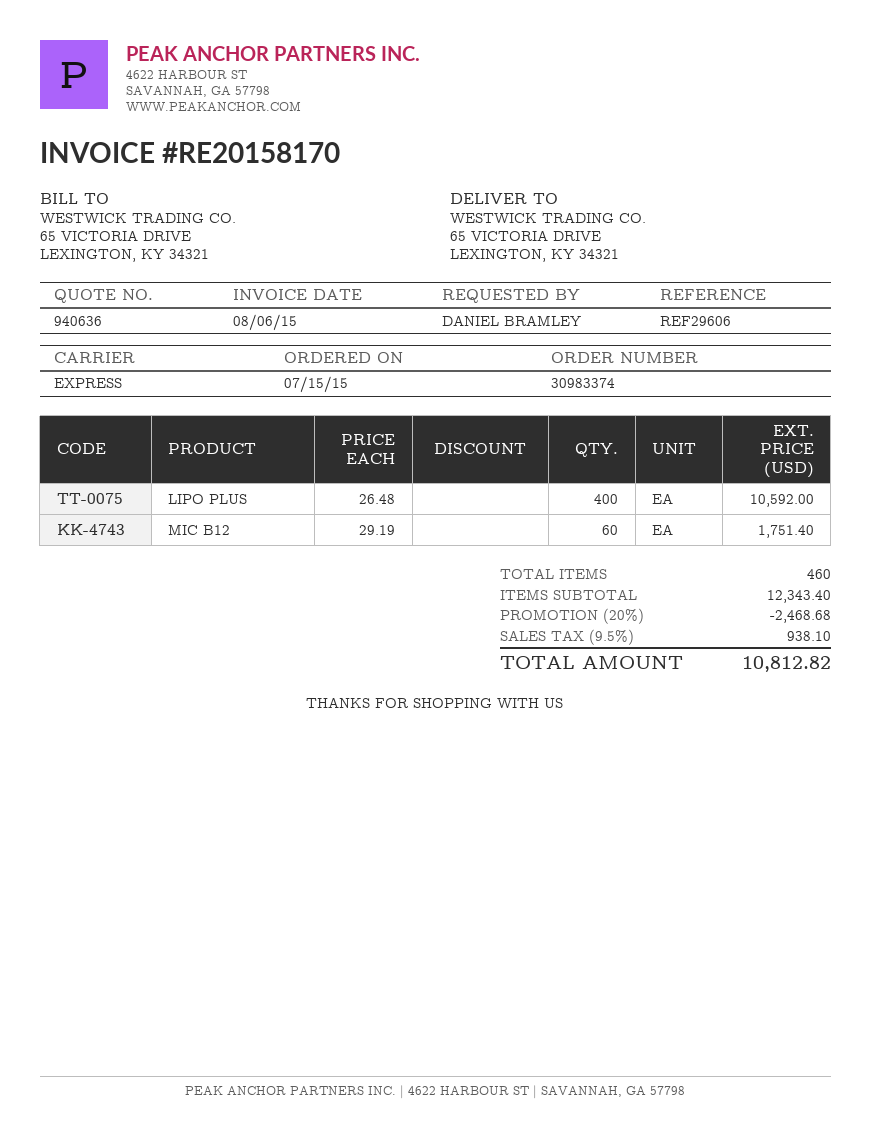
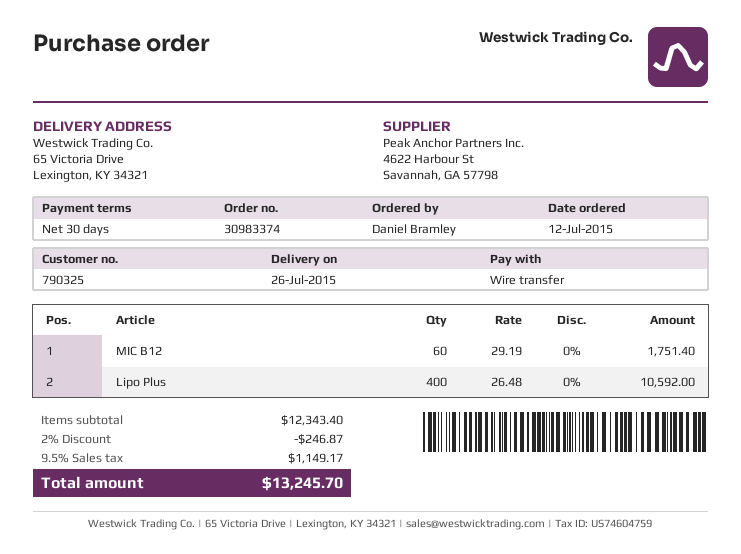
order date: 2015-07-15 -> 2015-07-12
discount: 20% = 2468.68 -> 2% = 246.87
tax: 9.5% = 938.10 -> 9.5% = 1149.17
total: 10812.82 -> 13245.70

